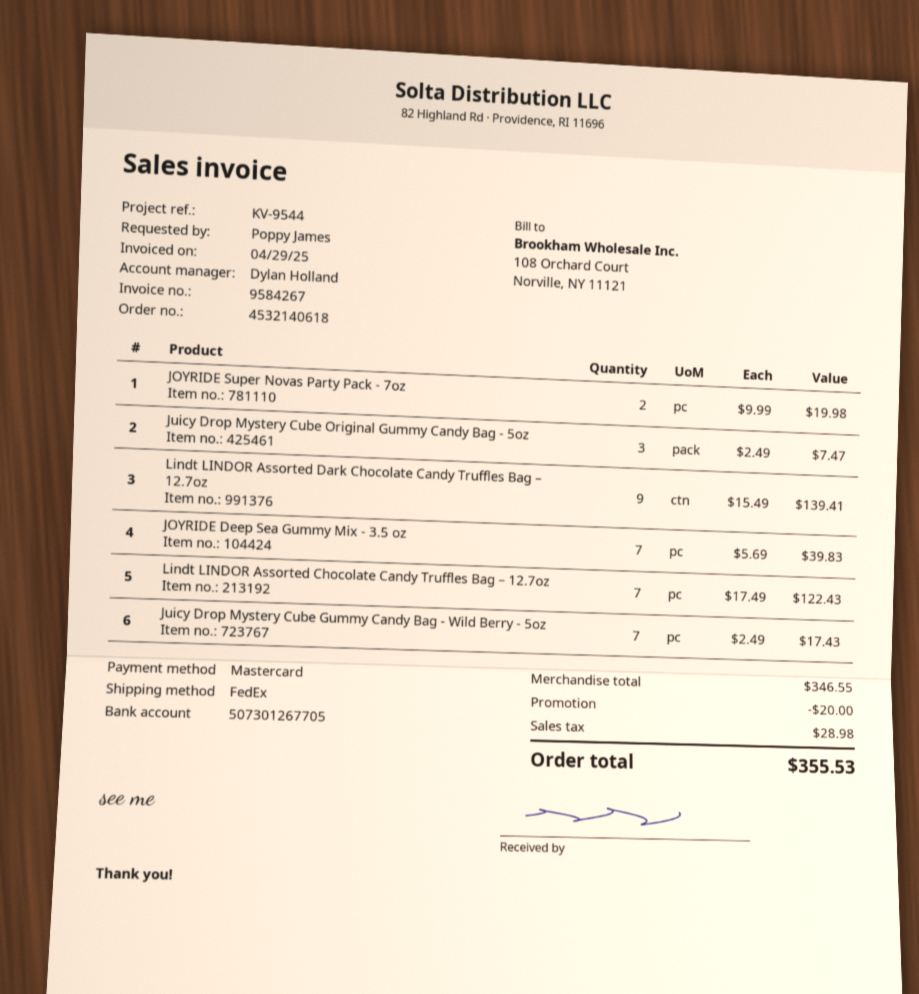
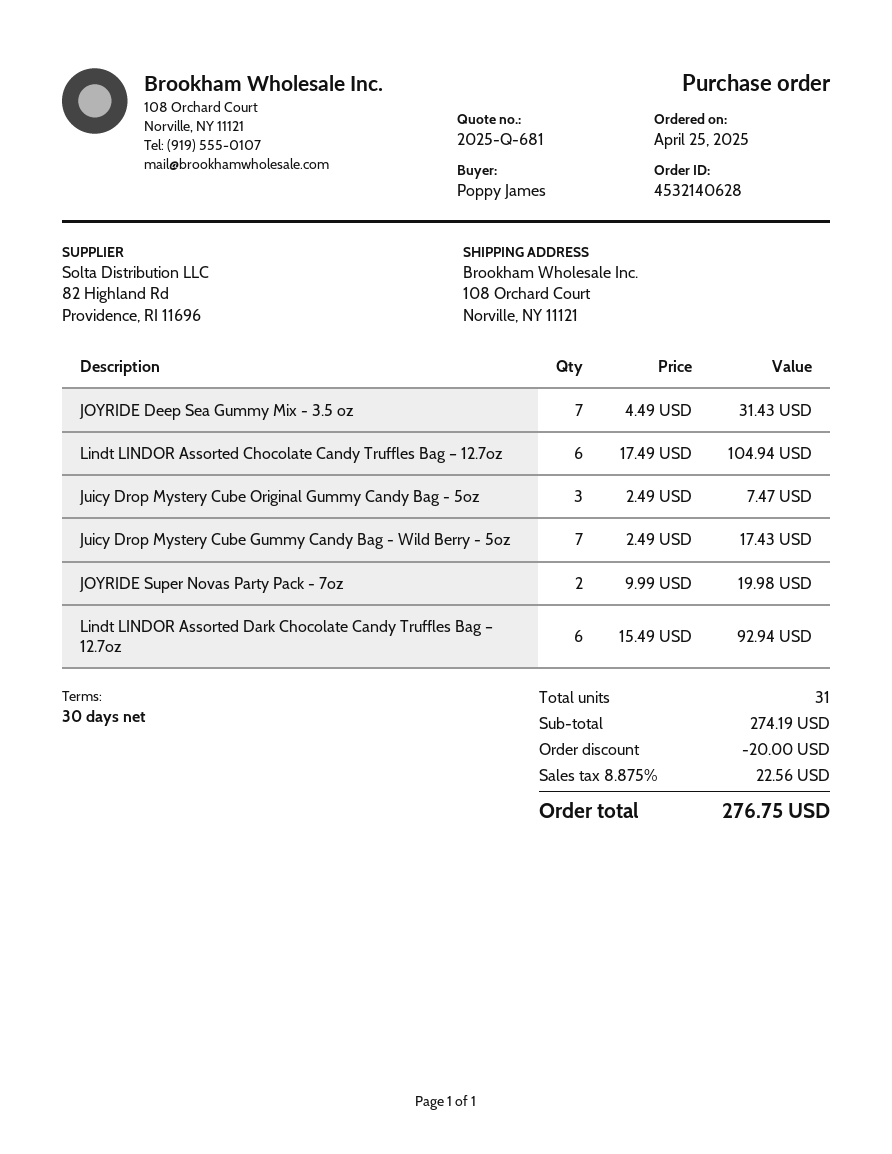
order number: 4532140618 -> 4532140628
Lindt LINDOR Assorted Dark Chocolate Candy Truffles Bag – 12.7oz: 9 x 15.49 = 139.41 -> 6 x 15.49 = 92.94
JOYRIDE Deep Sea Gummy Mix - 3.5 oz: 7 x 5.69 = 39.83 -> 7 x 4.49 = 31.43
Lindt LINDOR Assorted Chocolate Candy Truffles Bag – 12.7oz: 7 x 17.49 = 122.43 -> 6 x 17.49 = 104.94
subtotal: 346.55 -> 274.19
tax: 28.98 -> 22.56
total: 355.53 -> 276.75

